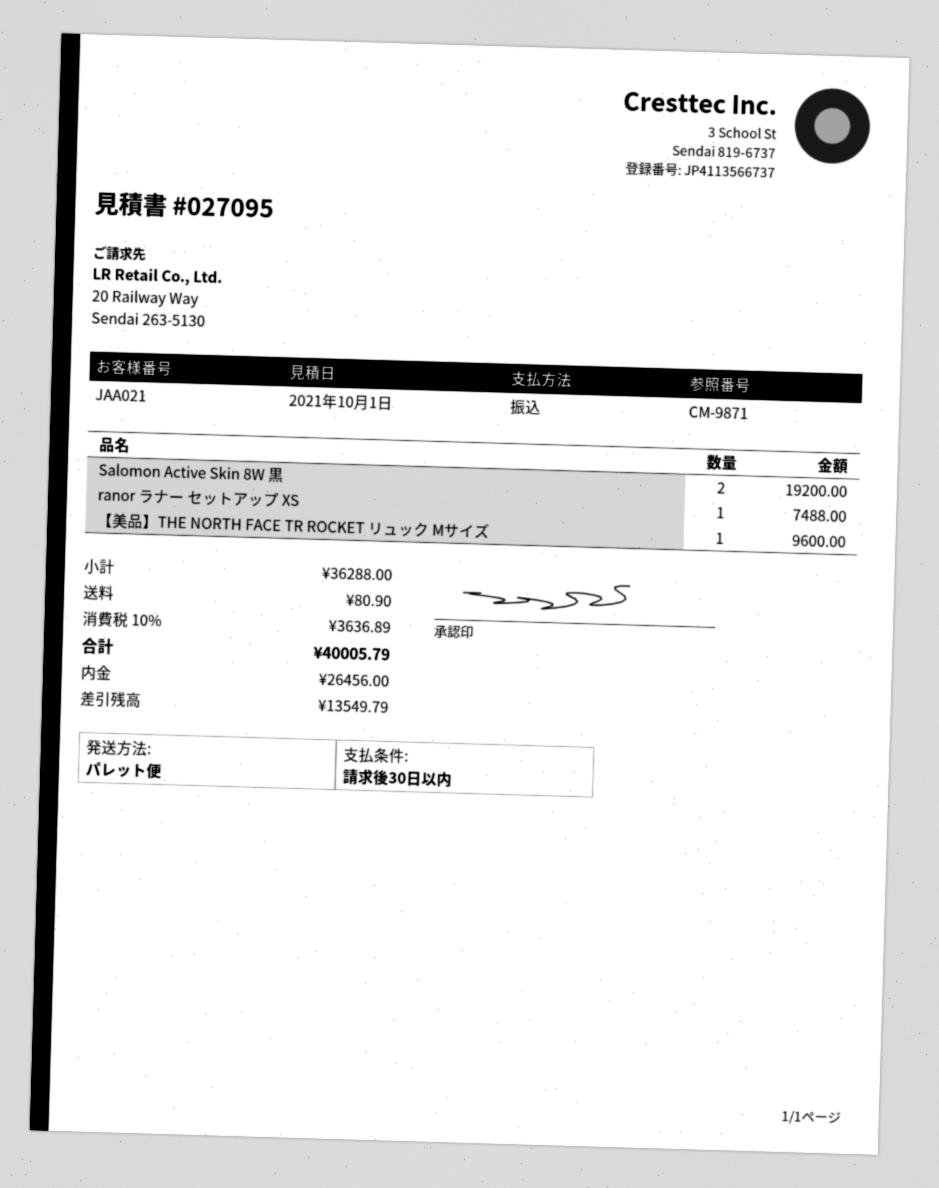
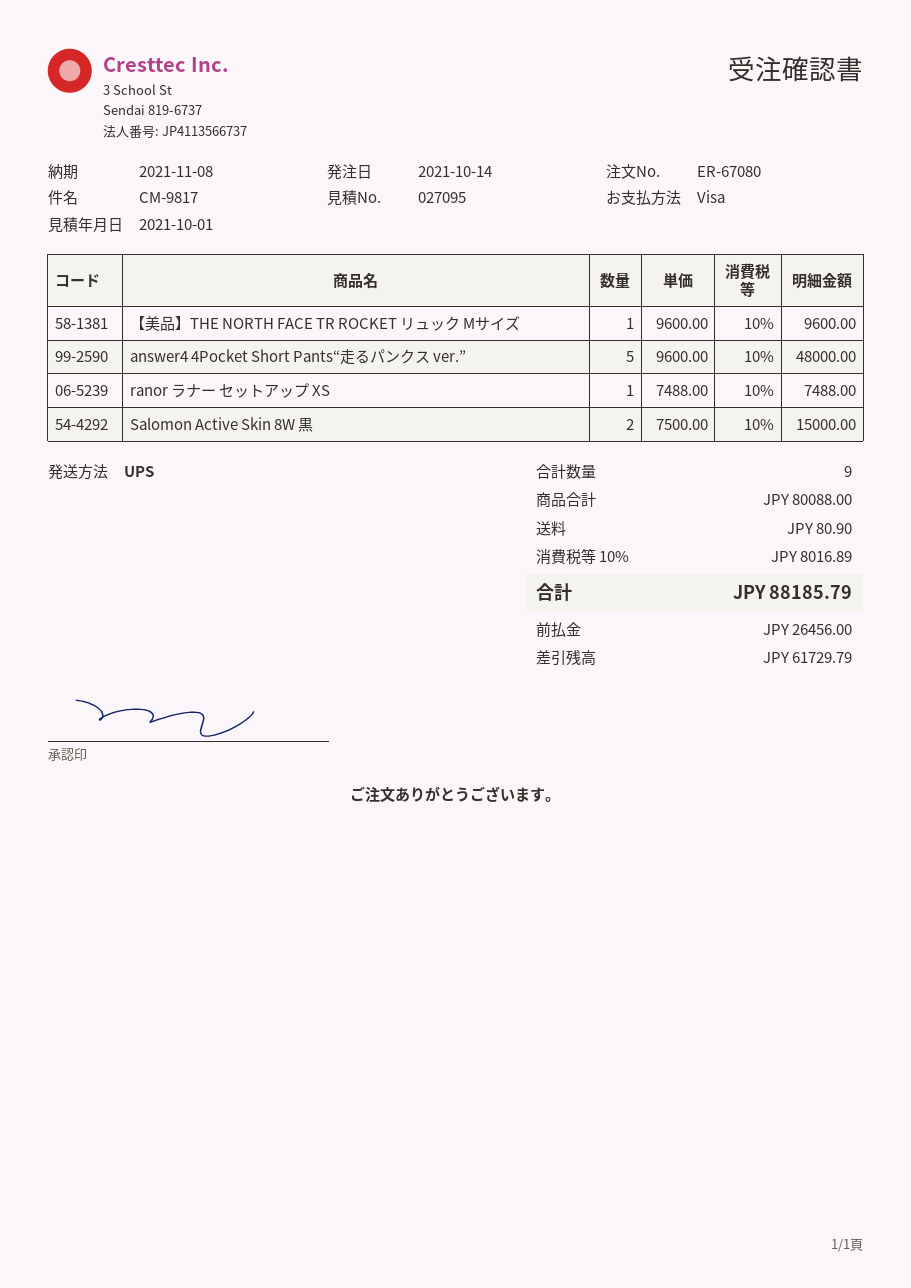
reference: CM-9871 -> CM-9817
payment method: bank transfer -> Visa
shipping method: pallet freight -> UPS
Salomon Active Skin 8W 黒: 2 for 19200.00 -> 2 for 15000.00
answer4 4Pocket Short Pants“走るパンクス ver.”: none -> 5 for 48000.00
subtotal: 36288.00 -> 80088.00
tax: 10% = 3636.89 -> 10% = 8016.89
total: 40005.79 -> 88185.79
balance: 13549.79 -> 61729.79

